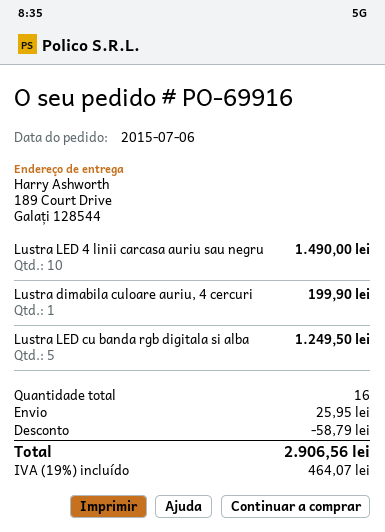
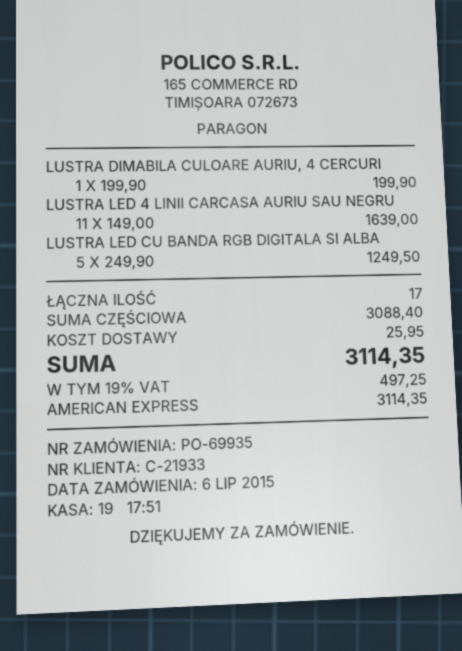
order number: PO-69916 -> PO-69935
Lustra LED 4 linii carcasa auriu sau negru: 10 for 1490.00 -> 11 for 1639.00
total quantity: 16 -> 17
discount: 58.79 -> none
tax: 19% = 464.07 -> 19% = 497.25
total: 2906.56 -> 3114.35

